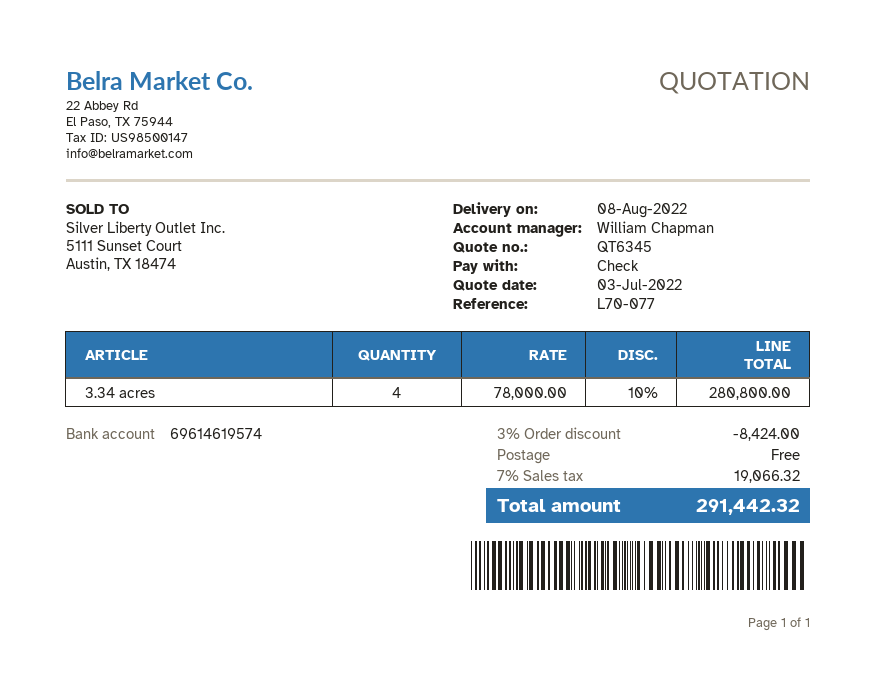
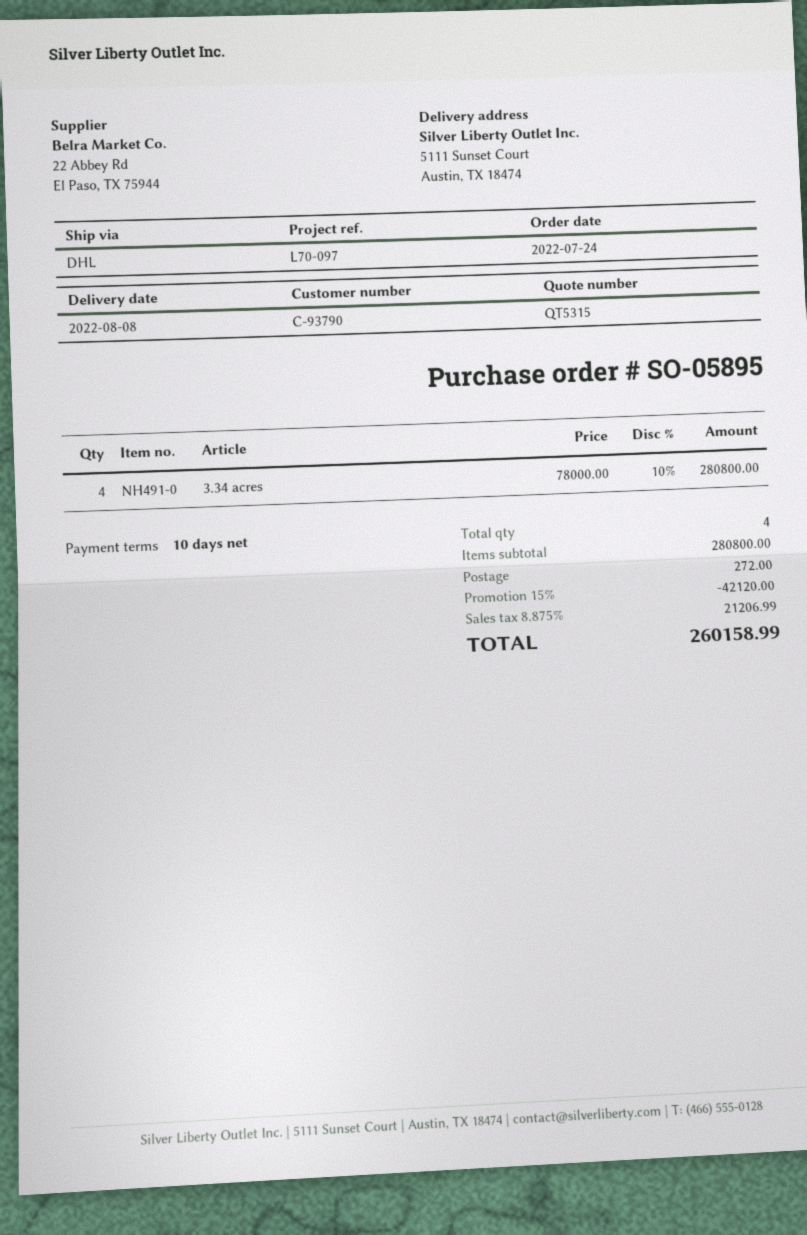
quote number: QT6345 -> QT5315
reference: L70-077 -> L70-097
discount: 3% = 8424.00 -> 15% = 42120.00
shipping: 0.00 -> 272.00
tax: 7% = 19066.32 -> 8.875% = 21206.99
total: 291442.32 -> 260158.99

